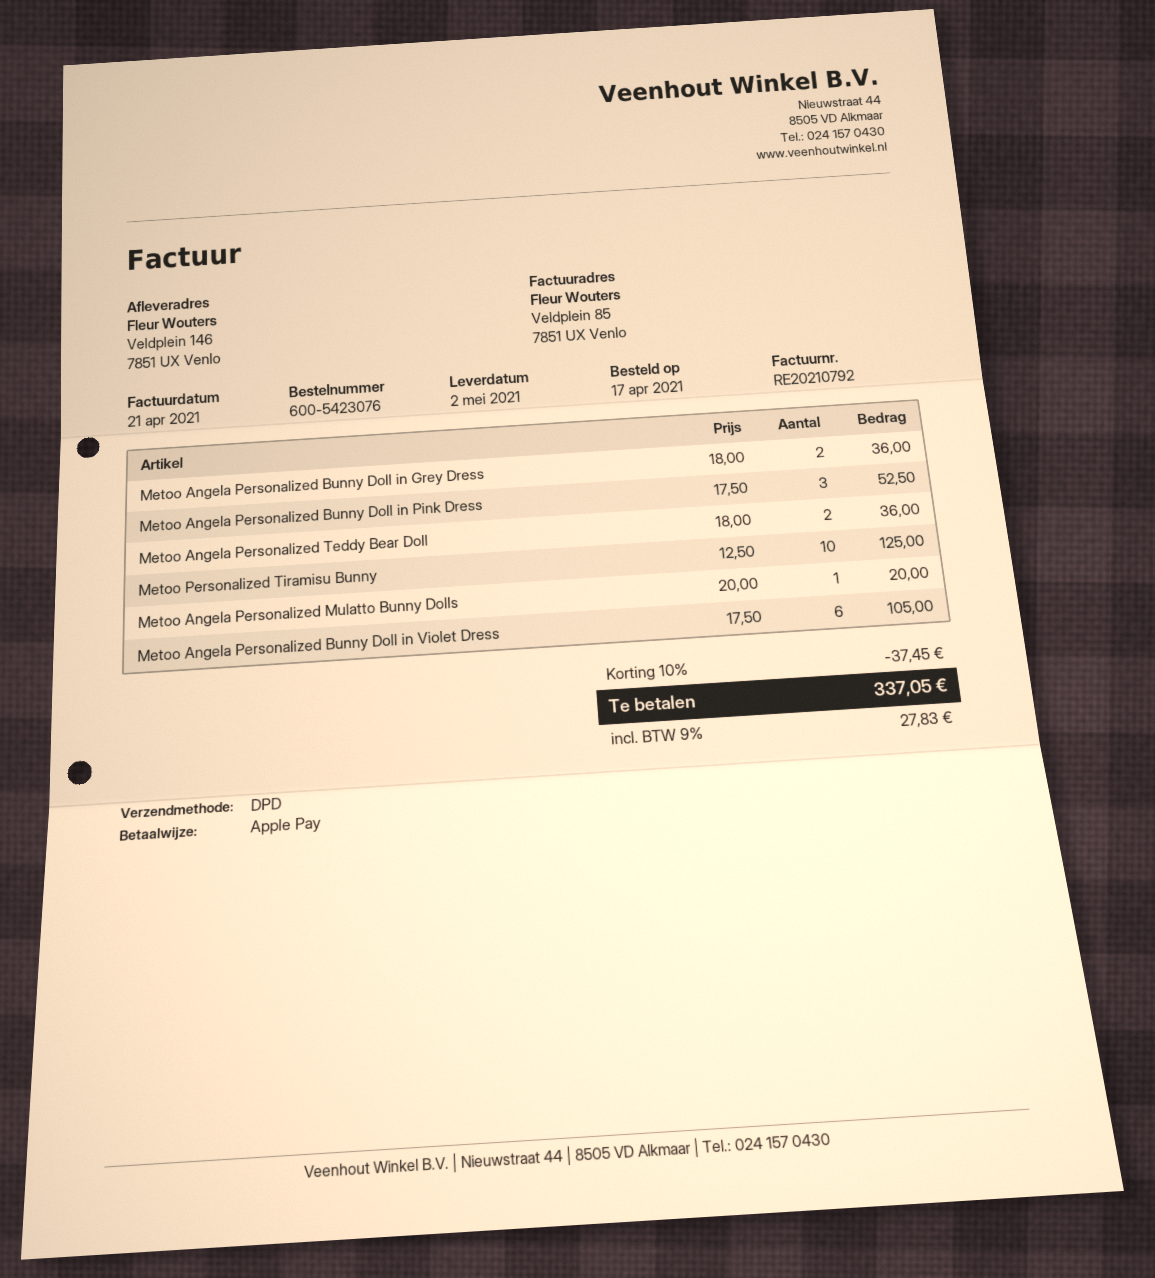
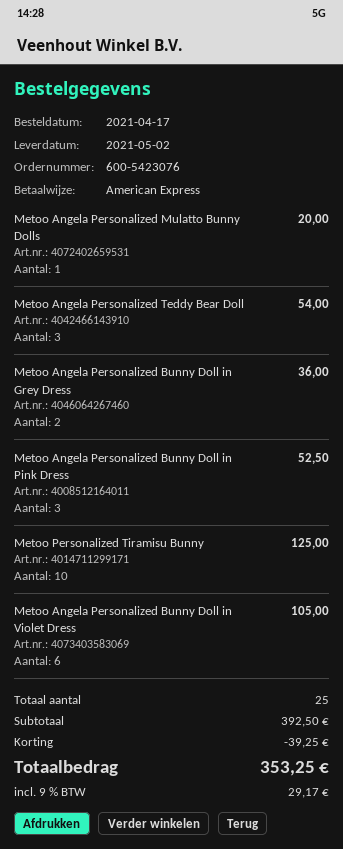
payment method: Apple Pay -> American Express
Metoo Angela Personalized Teddy Bear Doll: 2 for 36.00 -> 3 for 54.00
discount: 37.45 -> 39.25
tax: 9% = 27.83 -> 9% = 29.17
total: 337.05 -> 353.25

